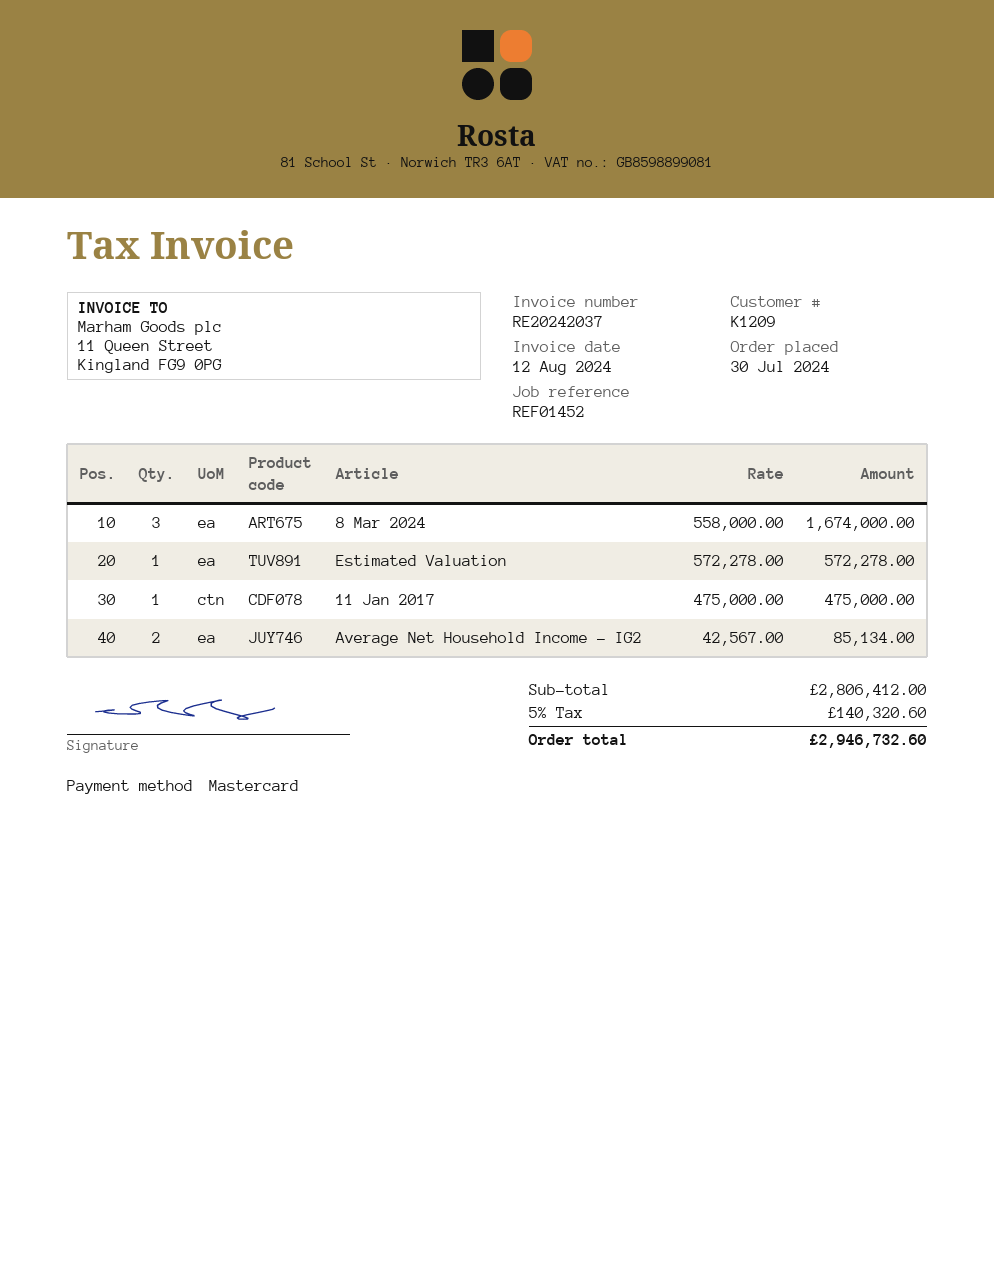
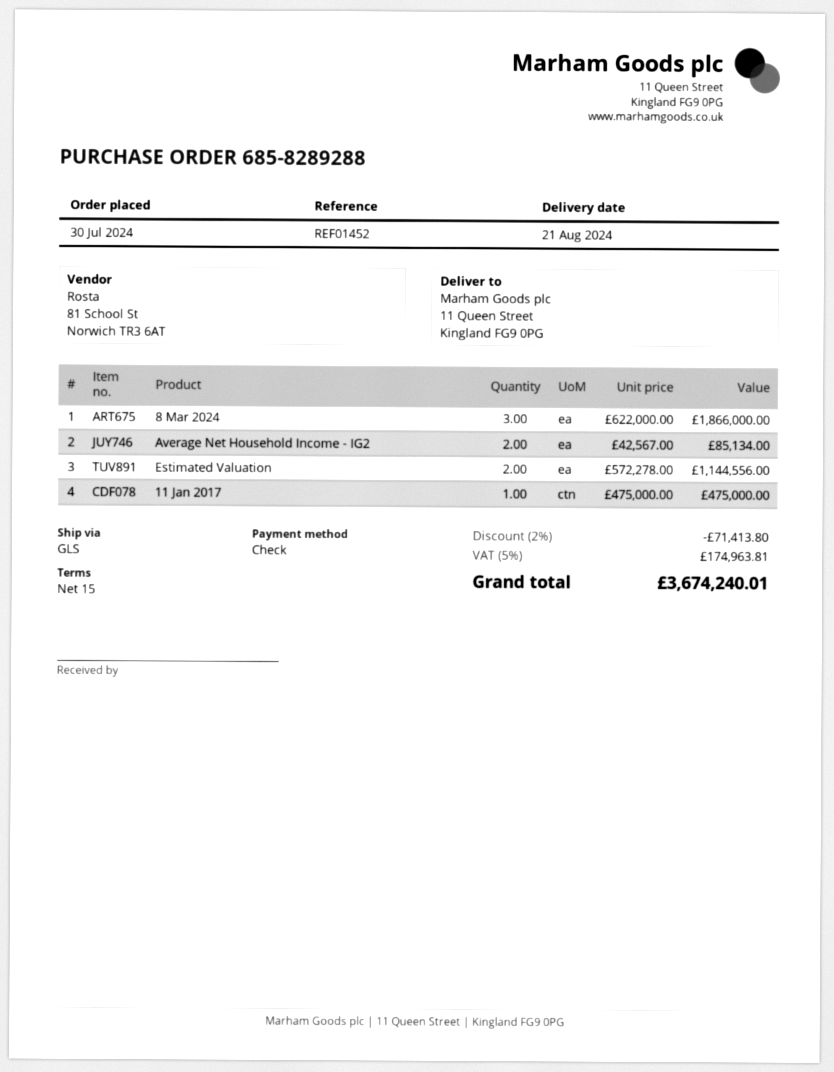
payment method: Mastercard -> cheque
8 Mar 2024: 3 x 558000.00 = 1674000.00 -> 3 x 622000.00 = 1866000.00
Estimated Valuation: 1 x 572278.00 = 572278.00 -> 2 x 572278.00 = 1144556.00
discount: none -> 2% = 71413.80
tax: 5% = 140320.60 -> 5% = 174963.81
total: 2946732.60 -> 3674240.01

